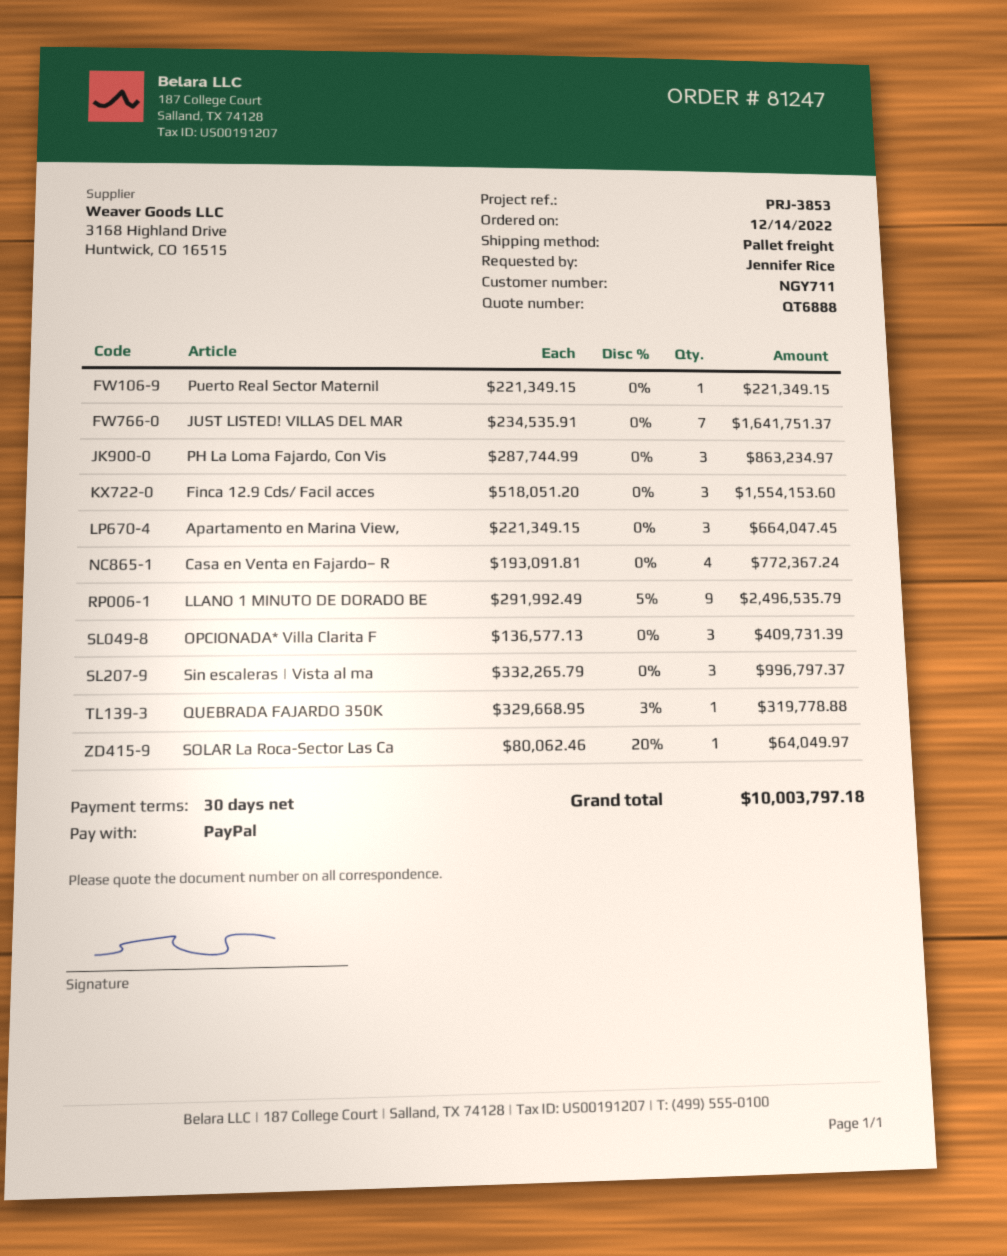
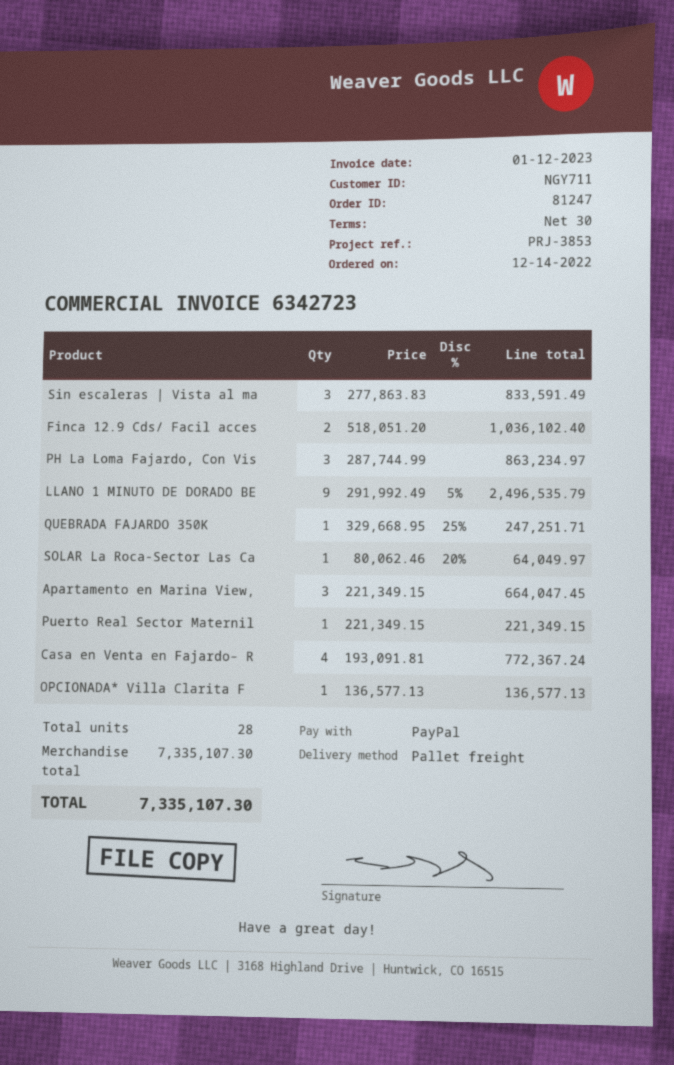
JUST LISTED! VILLAS DEL MAR: 7 x 234535.91 = 1641751.37 -> none
Finca 12.9 Cds/ Facil acces: 3 x 518051.20 = 1554153.60 -> 2 x 518051.20 = 1036102.40
OPCIONADA* Villa Clarita F: 3 x 136577.13 = 409731.39 -> 1 x 136577.13 = 136577.13
Sin escaleras | Vista al ma: 3 x 332265.79 = 996797.37 -> 3 x 277863.83 = 833591.49
QUEBRADA FAJARDO 350K: 1 x 329668.95 - 3% = 319778.88 -> 1 x 329668.95 - 25% = 247251.71
total: 10003797.18 -> 7335107.30

